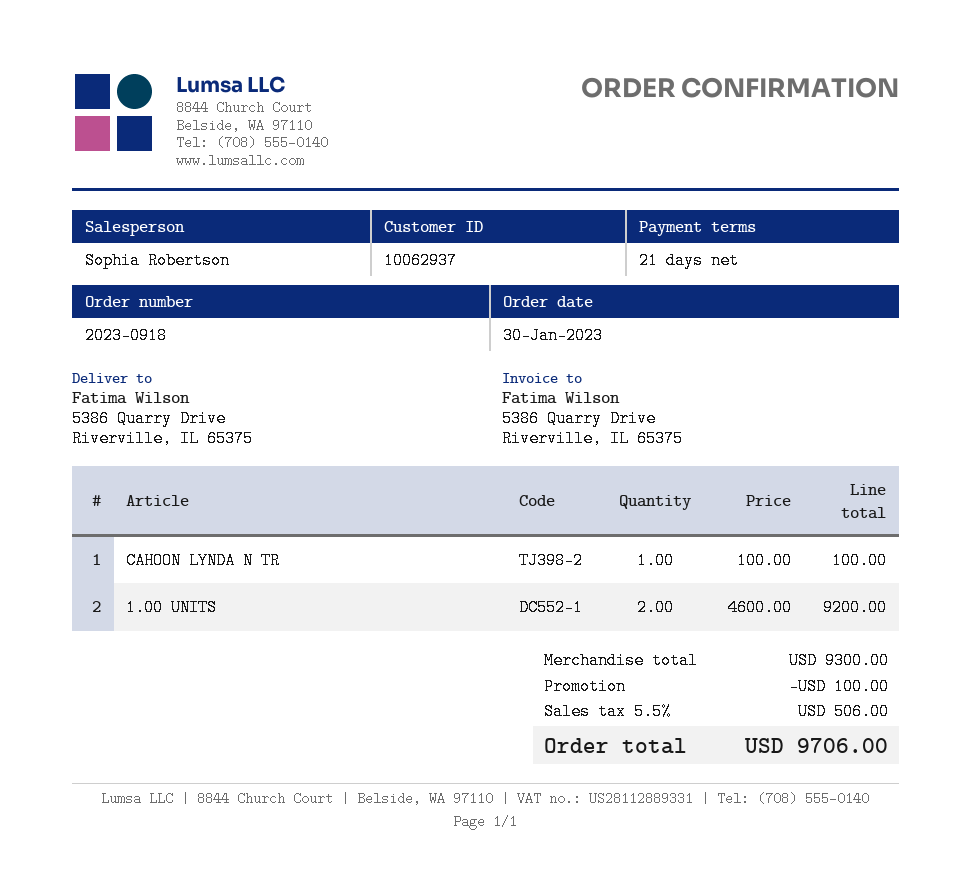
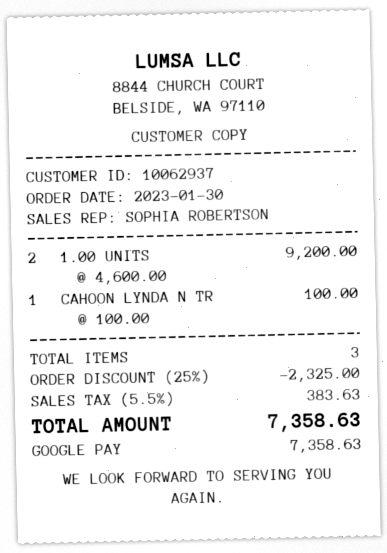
discount: 100.00 -> 2325.00
tax: 5.5% = 506.00 -> 5.5% = 383.63
total: 9706.00 -> 7358.63

